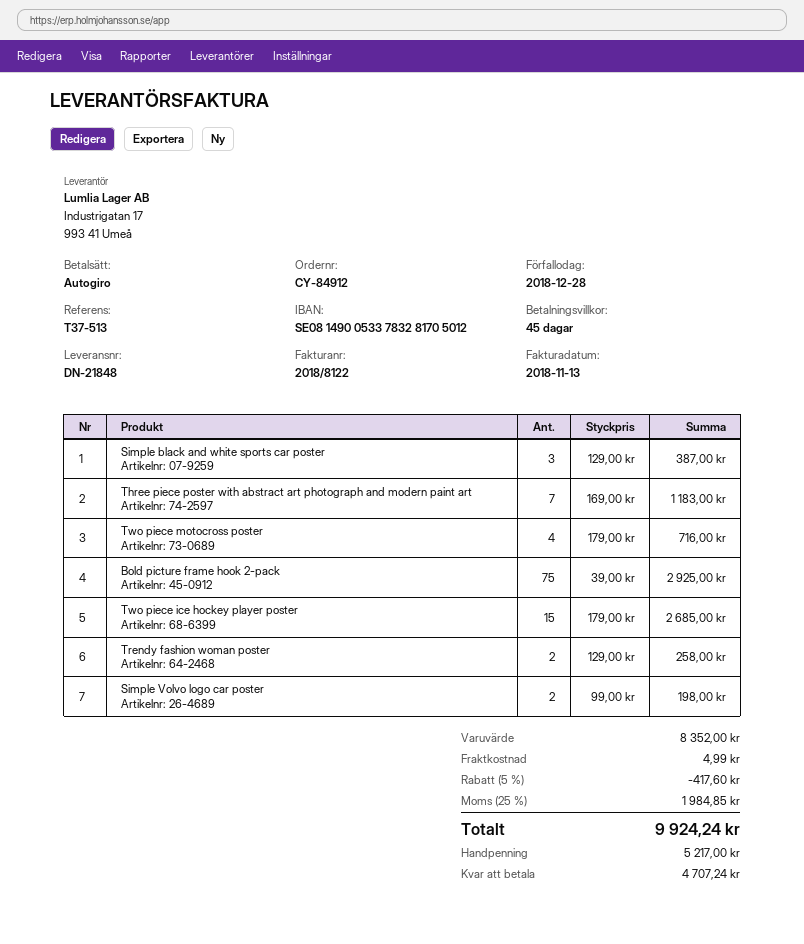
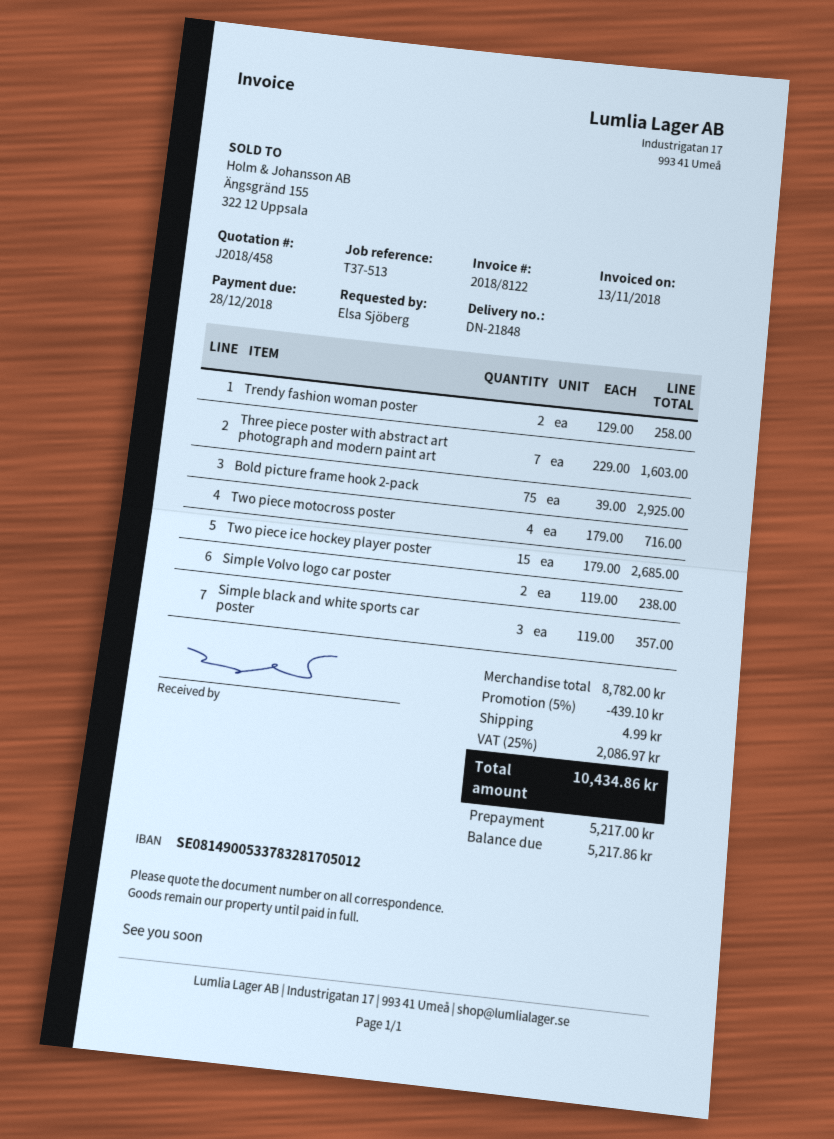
Simple black and white sports car poster: 3 x 129.00 = 387.00 -> 3 x 119.00 = 357.00
Three piece poster with abstract art photograph and modern paint art: 7 x 169.00 = 1183.00 -> 7 x 229.00 = 1603.00
Simple Volvo logo car poster: 2 x 99.00 = 198.00 -> 2 x 119.00 = 238.00
subtotal: 8352.00 -> 8782.00
discount: 5% = 417.60 -> 5% = 439.10
tax: 25% = 1984.85 -> 25% = 2086.97
total: 9924.24 -> 10434.86
balance: 4707.24 -> 5217.86

